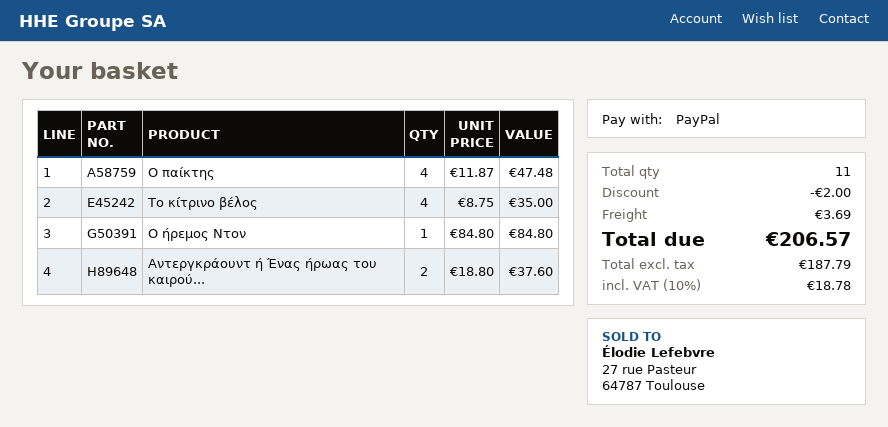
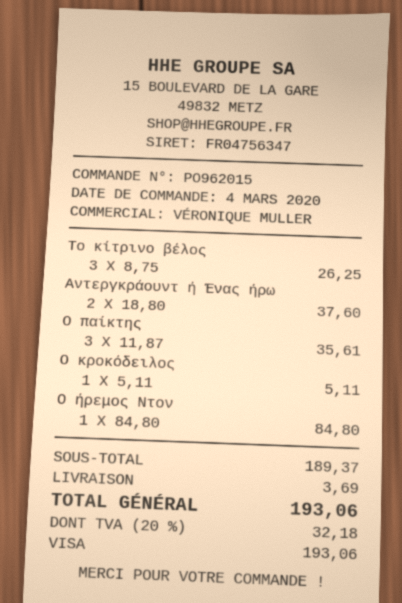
payment method: PayPal -> Visa
Ο παίκτης: 4 x 11.87 = 47.48 -> 3 x 11.87 = 35.61
Το κίτρινο βέλος: 4 x 8.75 = 35.00 -> 3 x 8.75 = 26.25
Ο κροκόδειλος: none -> 1 x 5.11 = 5.11
discount: 2.00 -> none
tax: 10% = 18.78 -> 20% = 32.18
total: 206.57 -> 193.06

